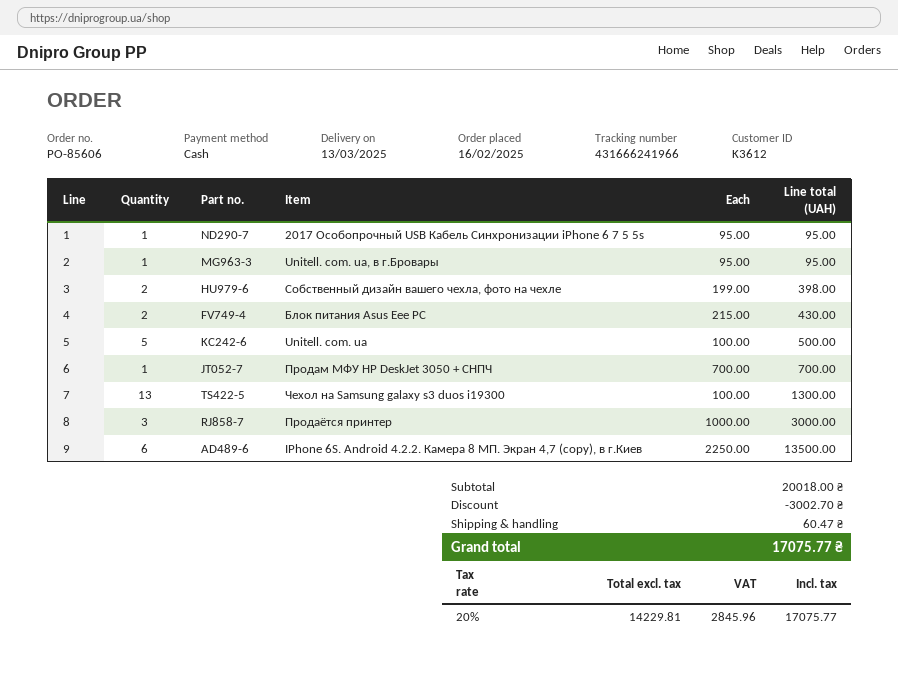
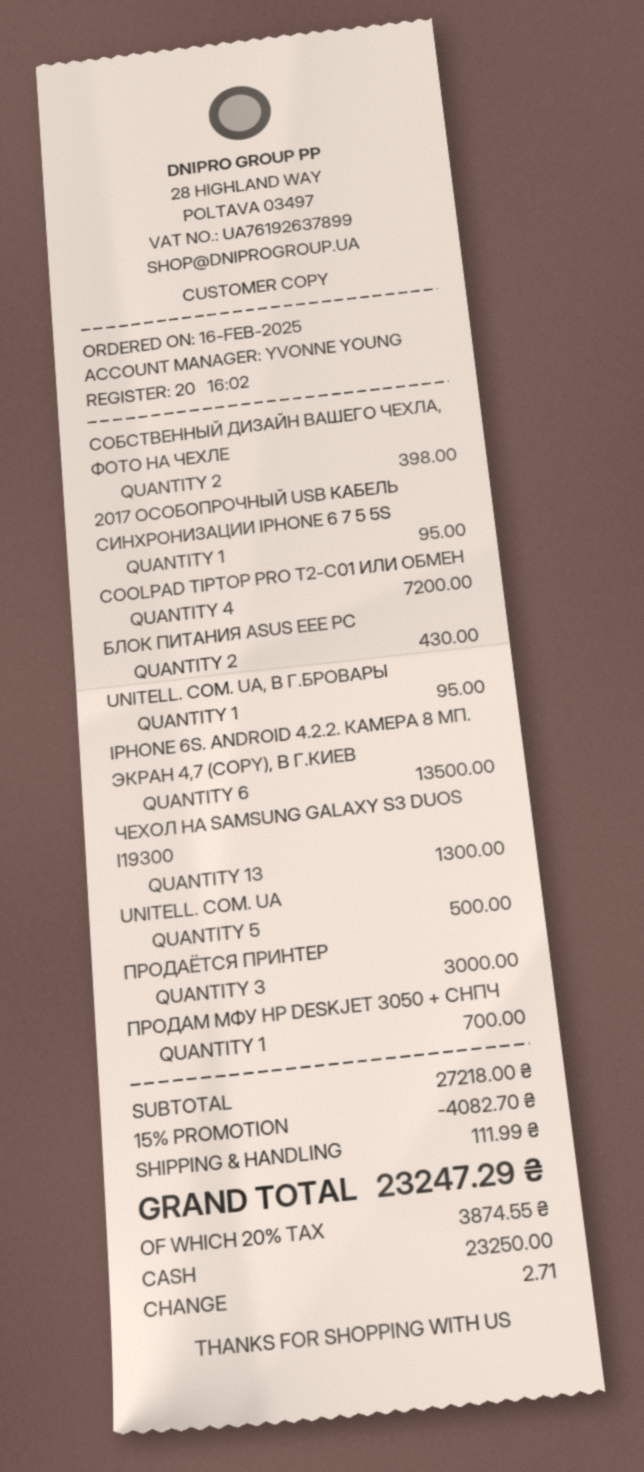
COOLPAD TIPTOP PRO T2-C01 ИЛИ ОБМЕН: none -> 4 for 7200.00
subtotal: 20018.00 -> 27218.00
discount: 3002.70 -> 4082.70
shipping: 60.47 -> 111.99
tax: 20% = 2845.96 -> 20% = 3874.55
total: 17075.77 -> 23247.29

